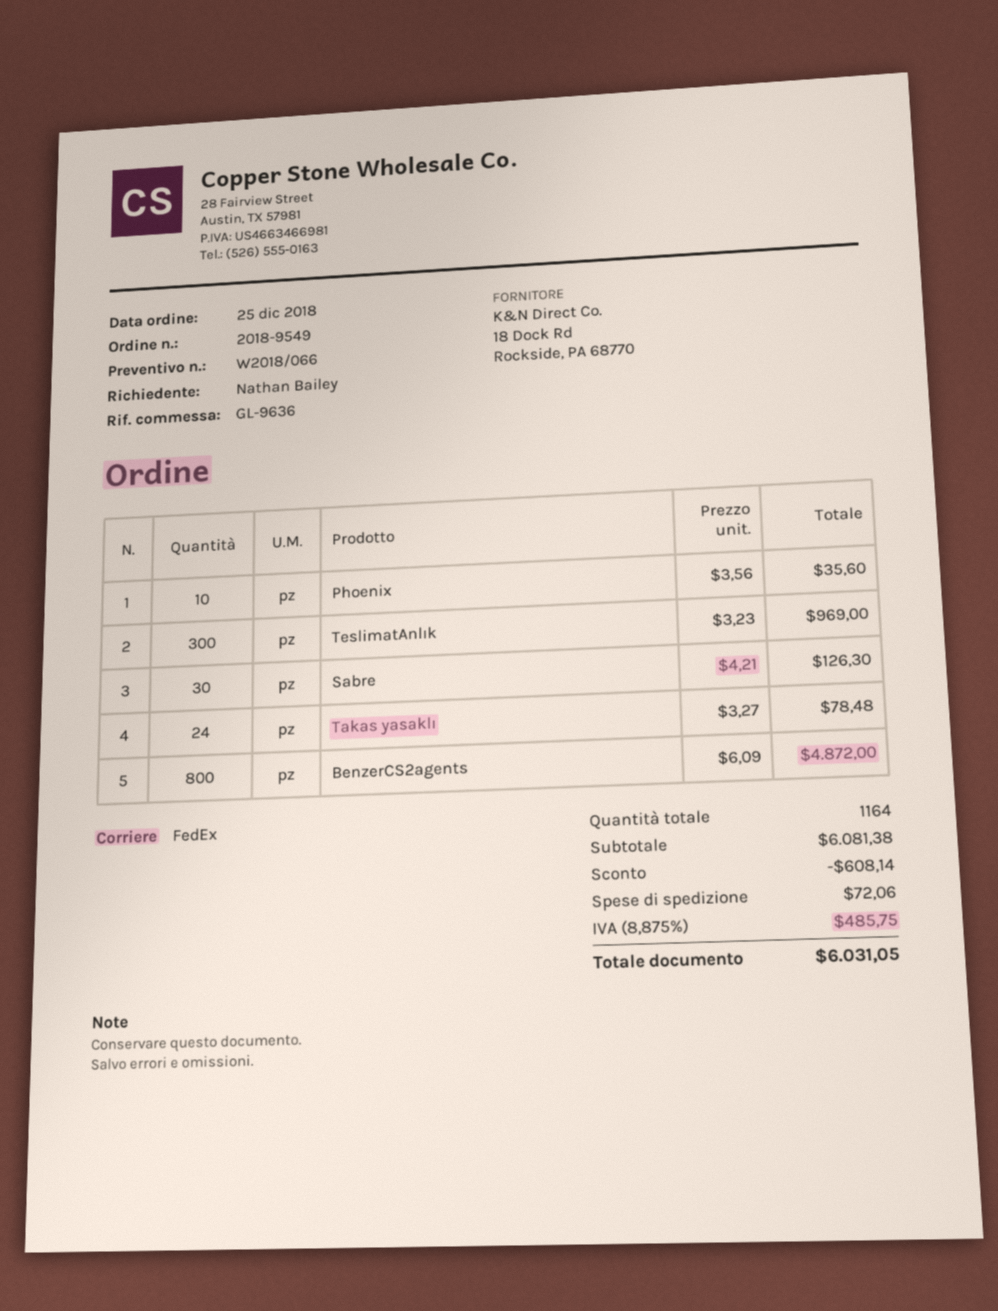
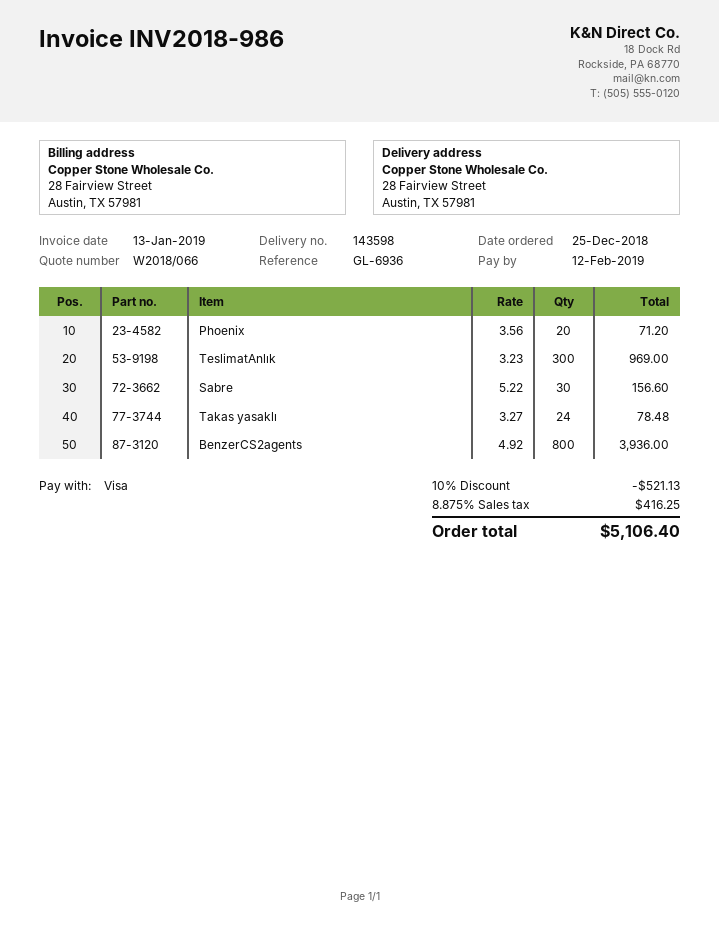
reference: GL-9636 -> GL-6936
Phoenix: 10 x 3.56 = 35.60 -> 20 x 3.56 = 71.20
Sabre: 30 x 4.21 = 126.30 -> 30 x 5.22 = 156.60
BenzerCS2agents: 800 x 6.09 = 4872.00 -> 800 x 4.92 = 3936.00
discount: 608.14 -> 521.13
shipping: 72.06 -> none
tax: 8.875% = 485.75 -> 8.875% = 416.25
total: 6031.05 -> 5106.40

